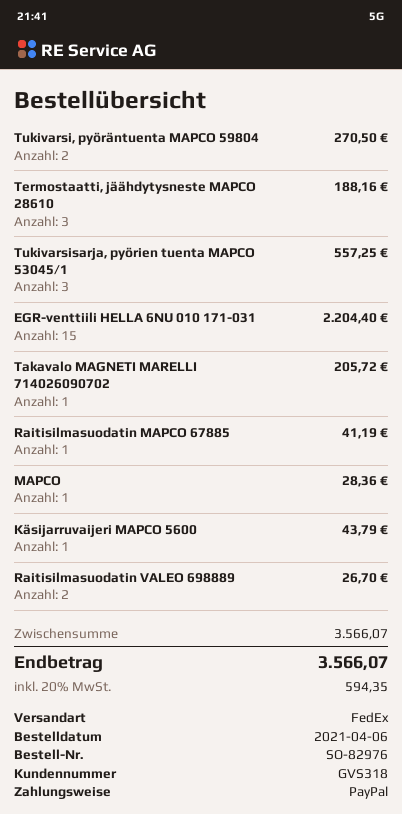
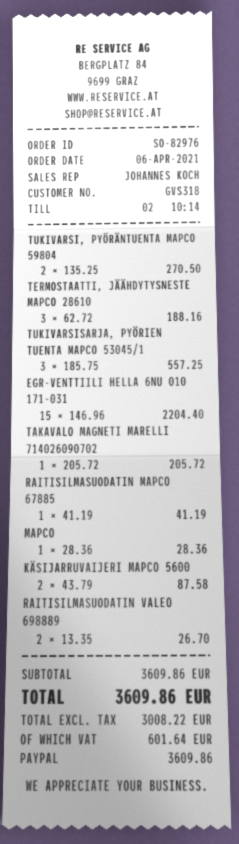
Käsijarruvaijeri MAPCO 5600: 1 for 43.79 -> 2 for 87.58
subtotal: 3566.07 -> 3609.86
tax: 594.35 -> 601.64
total: 3566.07 -> 3609.86

